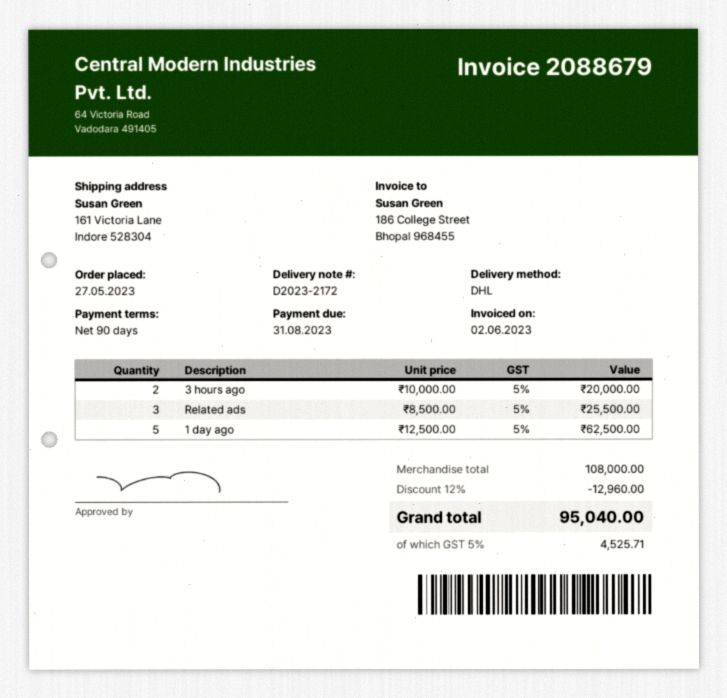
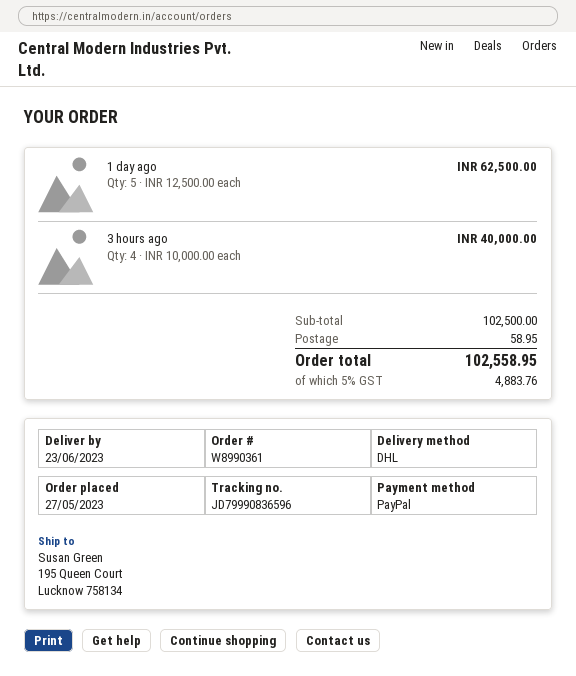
ship to: 161 Victoria Lane, Indore 528304 -> 195 Queen Court, Lucknow 758134
3 hours ago: 2 x 10000.00 = 20000.00 -> 4 x 10000.00 = 40000.00
Related ads: 3 x 8500.00 = 25500.00 -> none
subtotal: 108000.00 -> 102500.00
discount: 12% = 12960.00 -> none
shipping: none -> 58.95
tax: 5% = 4525.71 -> 5% = 4883.76
total: 95040.00 -> 102558.95

